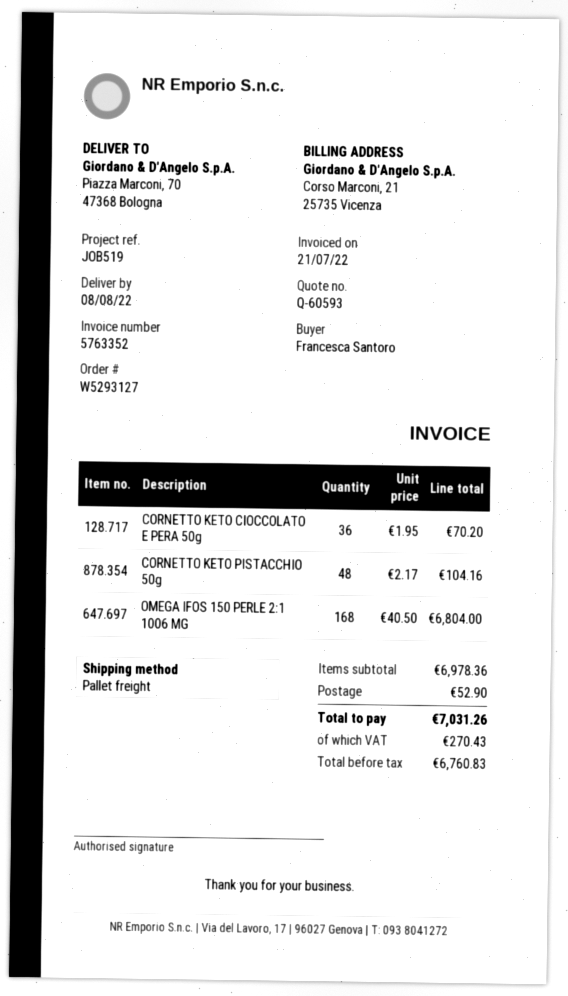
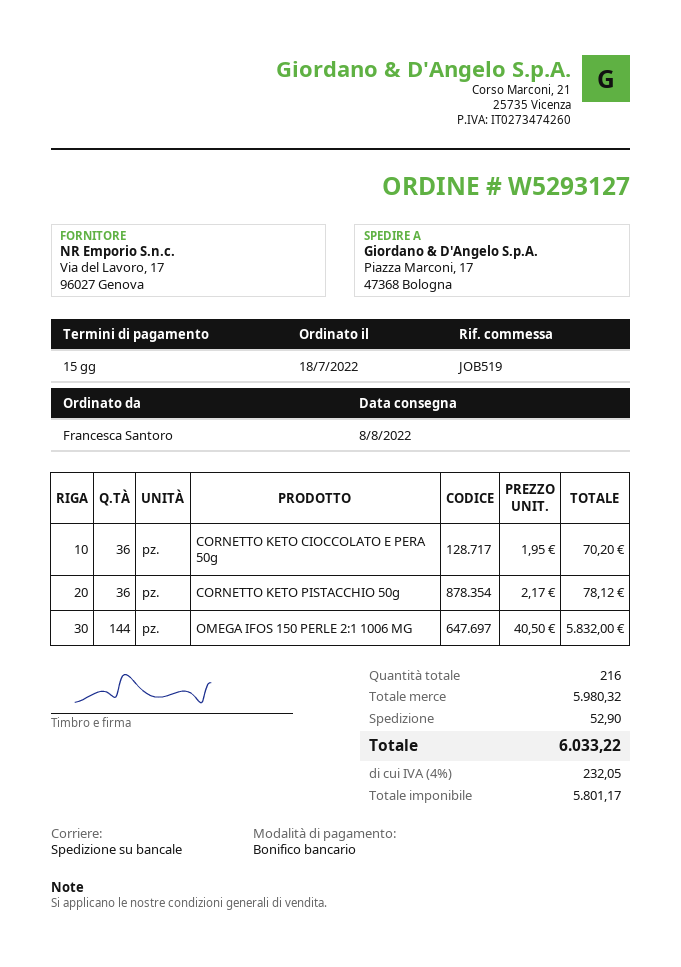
ship to: Piazza Marconi, 70, 47368 Bologna -> Piazza Marconi, 17, 47368 Bologna
CORNETTO KETO PISTACCHIO 50g: 48 x 2.17 = 104.16 -> 36 x 2.17 = 78.12
OMEGA IFOS 150 PERLE 2:1 1006 MG: 168 x 40.50 = 6804.00 -> 144 x 40.50 = 5832.00
subtotal: 6978.36 -> 5980.32
net: 6760.83 -> 5801.17
tax: 270.43 -> 232.05
total: 7031.26 -> 6033.22

